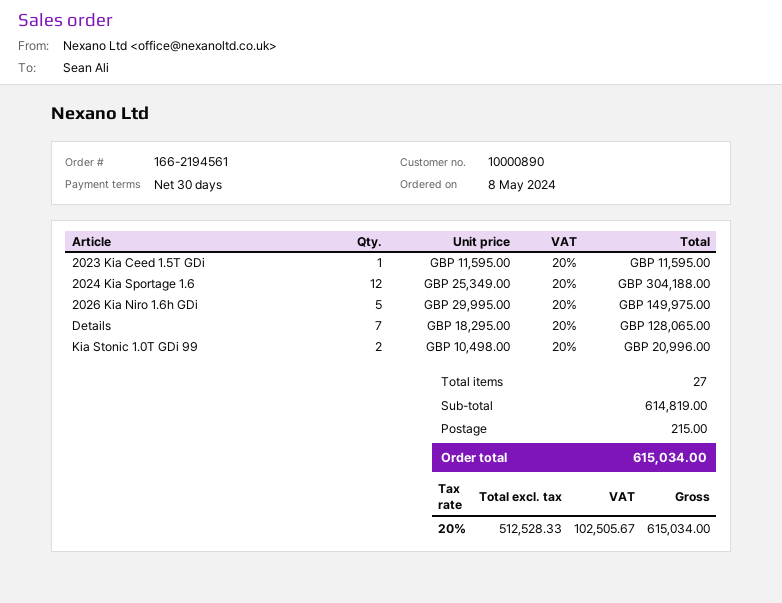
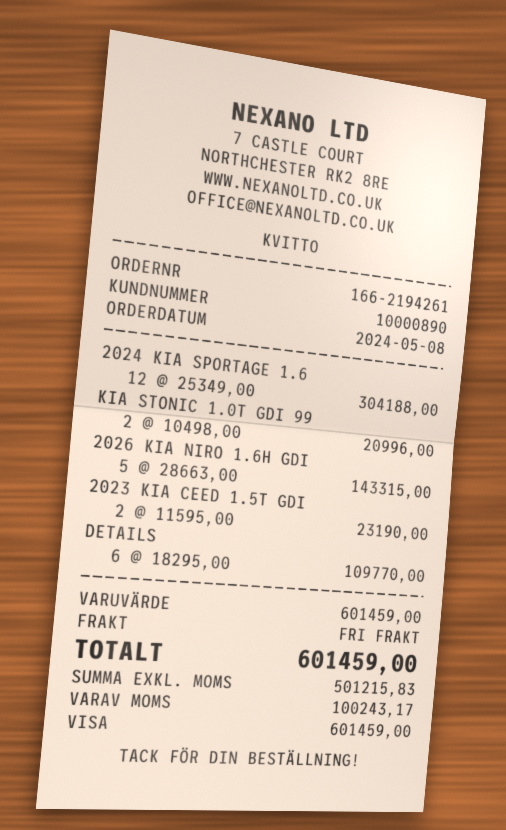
order number: 166-2194561 -> 166-2194261
2023 Kia Ceed 1.5T GDi: 1 x 11595.00 = 11595.00 -> 2 x 11595.00 = 23190.00
2026 Kia Niro 1.6h GDi: 5 x 29995.00 = 149975.00 -> 5 x 28663.00 = 143315.00
Details: 7 x 18295.00 = 128065.00 -> 6 x 18295.00 = 109770.00
subtotal: 614819.00 -> 601459.00
shipping: 215.00 -> 0.00
net: 512528.33 -> 501215.83
tax: 102505.67 -> 100243.17
total: 615034.00 -> 601459.00

